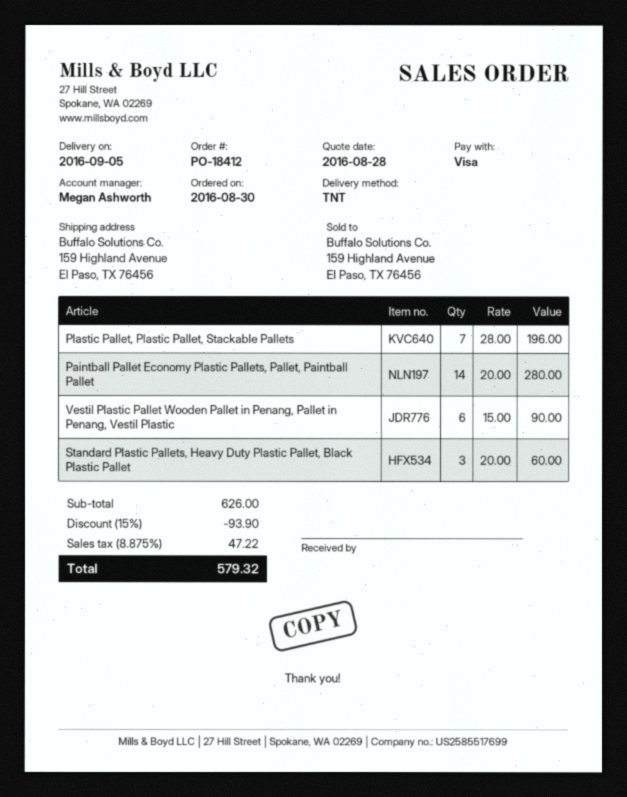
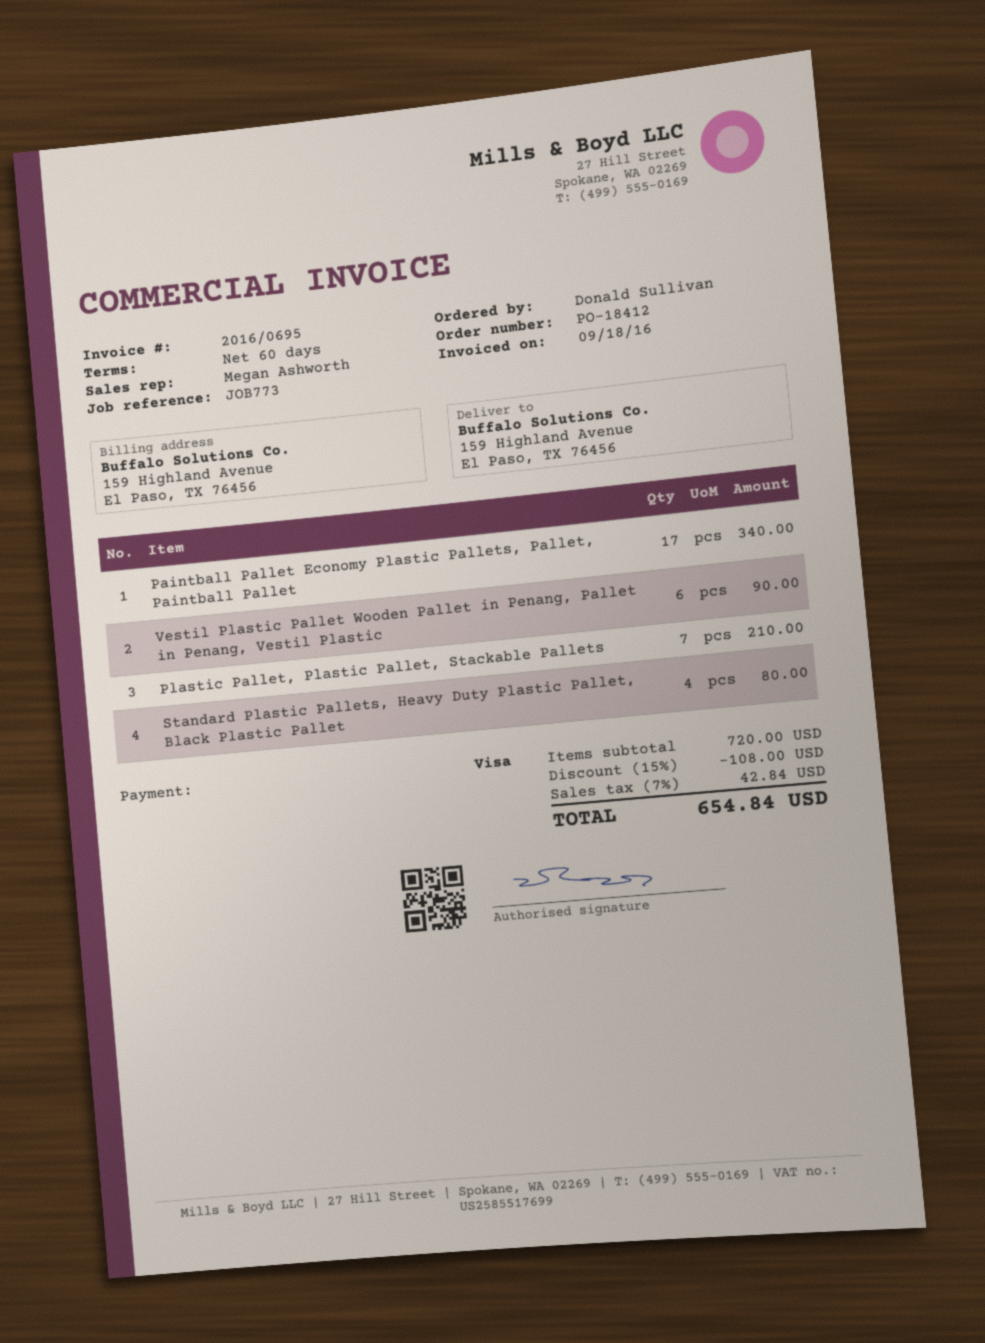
Plastic Pallet, Plastic Pallet, Stackable Pallets: 7 for 196.00 -> 7 for 210.00
Paintball Pallet Economy Plastic Pallets, Pallet, Paintball Pallet: 14 for 280.00 -> 17 for 340.00
Standard Plastic Pallets, Heavy Duty Plastic Pallet, Black Plastic Pallet: 3 for 60.00 -> 4 for 80.00
subtotal: 626.00 -> 720.00
discount: 15% = 93.90 -> 15% = 108.00
tax: 8.875% = 47.22 -> 7% = 42.84
total: 579.32 -> 654.84

